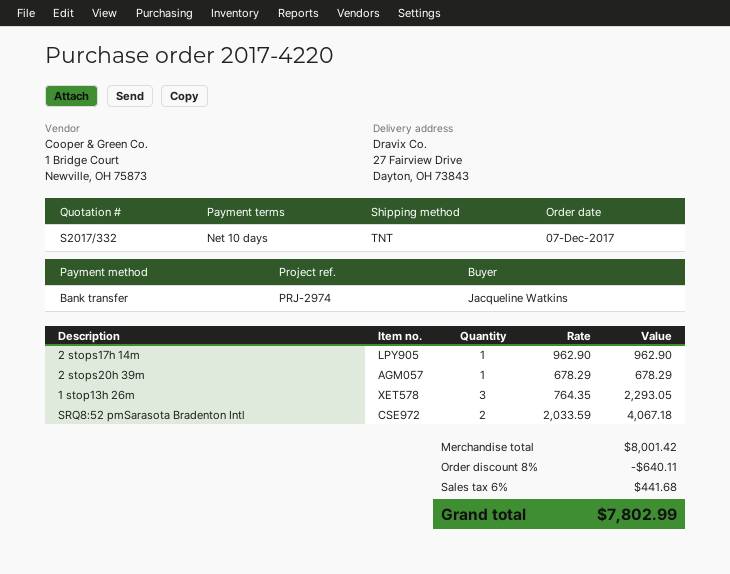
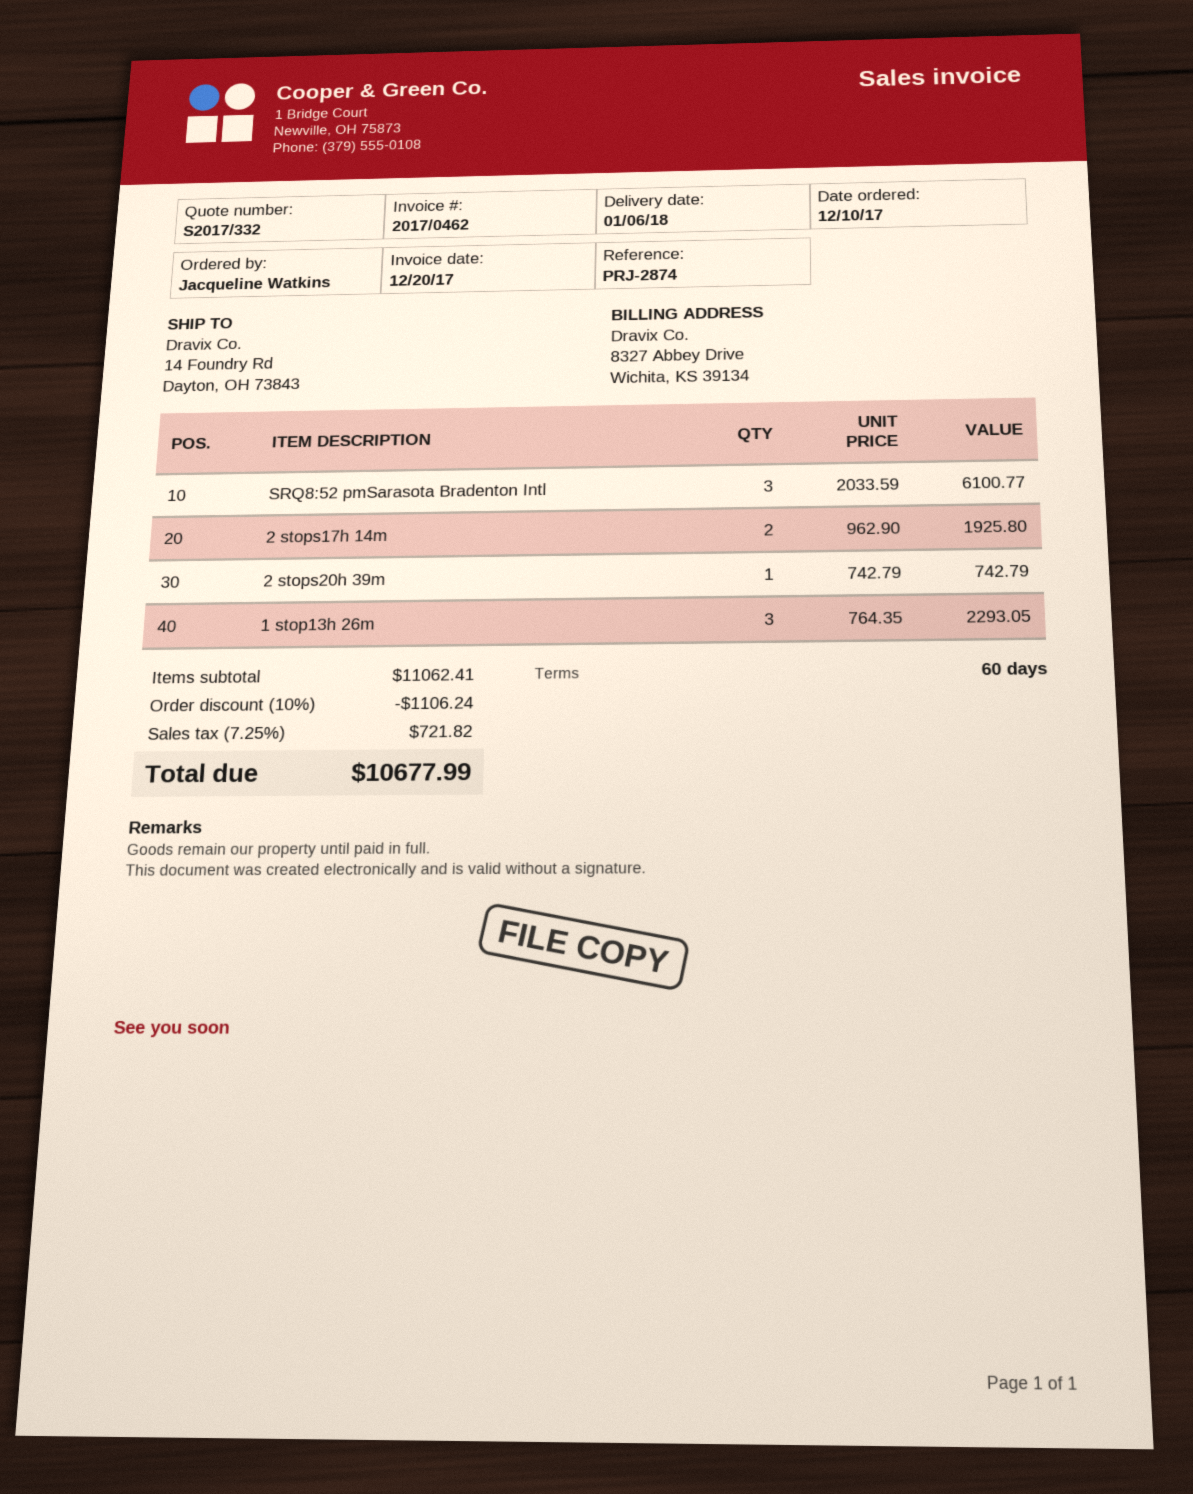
order date: 2017-12-07 -> 2017-12-10
payment terms: 10 days -> 60 days
reference: PRJ-2974 -> PRJ-2874
ship to: 27 Fairview Drive, Dayton, OH 73843 -> 14 Foundry Rd, Dayton, OH 73843
2 stops17h 14m: 1 x 962.90 = 962.90 -> 2 x 962.90 = 1925.80
2 stops20h 39m: 1 x 678.29 = 678.29 -> 1 x 742.79 = 742.79
SRQ8:52 pmSarasota Bradenton Intl: 2 x 2033.59 = 4067.18 -> 3 x 2033.59 = 6100.77
subtotal: 8001.42 -> 11062.41
discount: 8% = 640.11 -> 10% = 1106.24
tax: 6% = 441.68 -> 7.25% = 721.82
total: 7802.99 -> 10677.99

